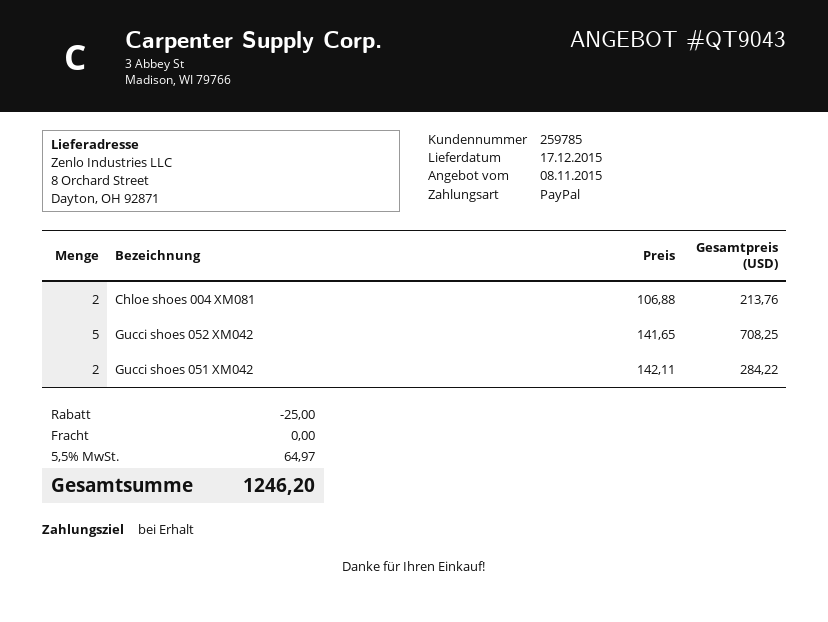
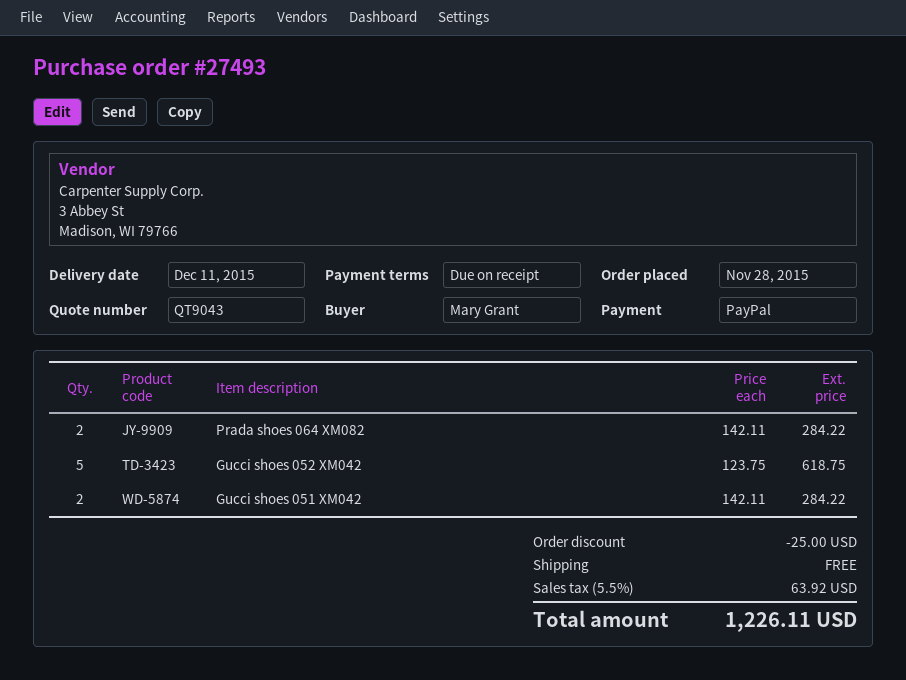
delivery date: 2015-12-17 -> 2015-12-11
Chloe shoes 004 XM081: 2 x 106.88 = 213.76 -> none
Gucci shoes 052 XM042: 5 x 141.65 = 708.25 -> 5 x 123.75 = 618.75
Prada shoes 064 XM082: none -> 2 x 142.11 = 284.22
tax: 5.5% = 64.97 -> 5.5% = 63.92
total: 1246.20 -> 1226.11

